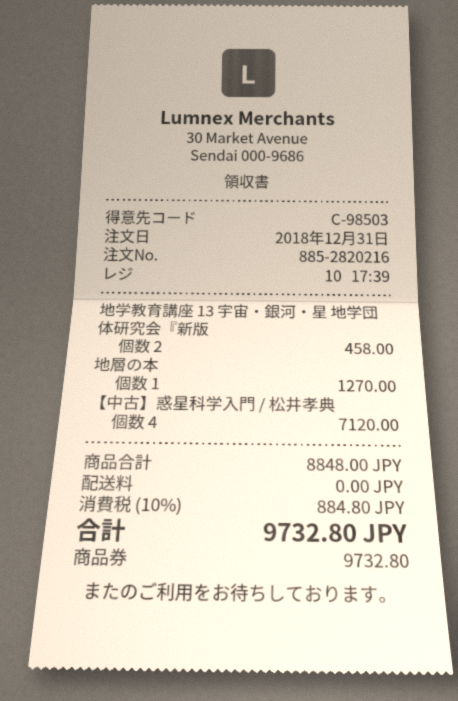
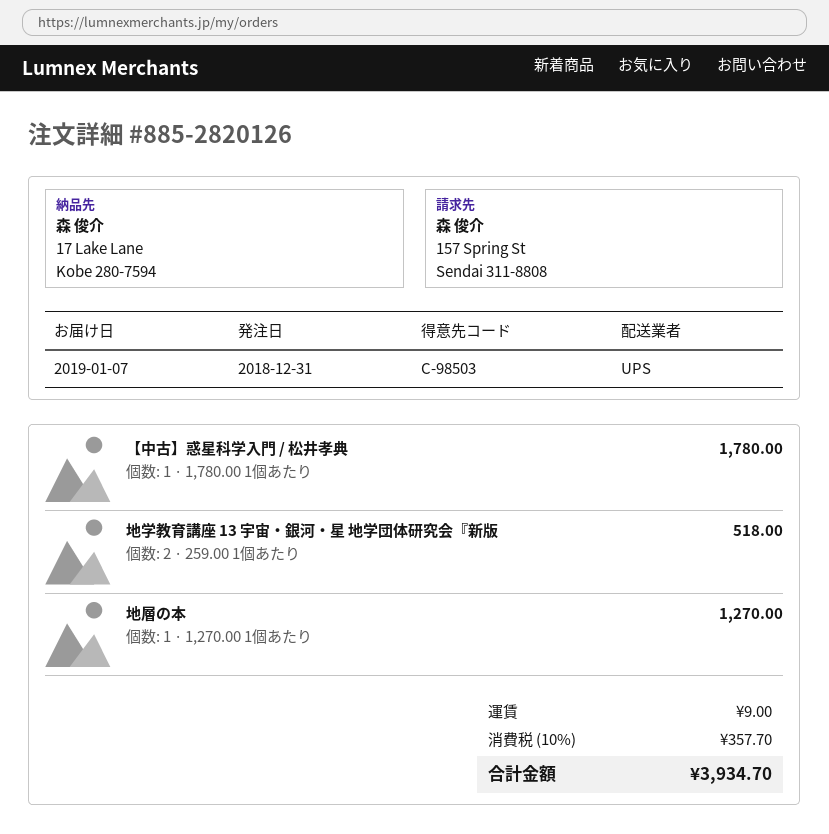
order number: 885-2820216 -> 885-2820126
地学教育講座 13 宇宙・銀河・星 地学団体研究会『新版: 2 for 458.00 -> 2 for 518.00
【中古】惑星科学入門 / 松井孝典: 4 for 7120.00 -> 1 for 1780.00
shipping: 0.00 -> 9.00
tax: 10% = 884.80 -> 10% = 357.70
total: 9732.80 -> 3934.70

